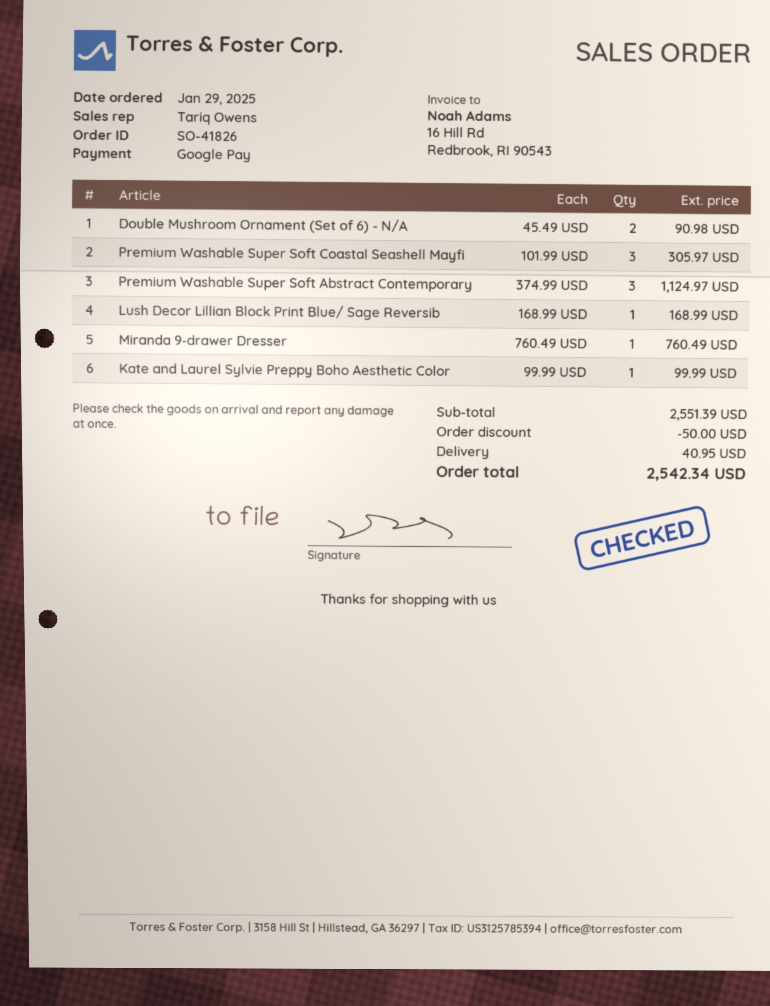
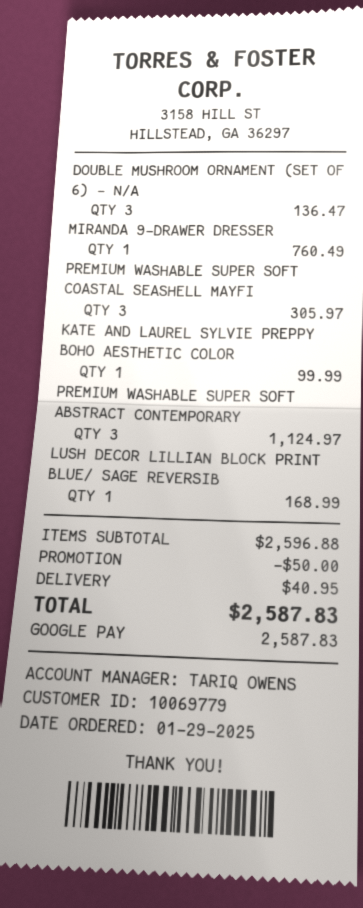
Double Mushroom Ornament (Set of 6) - N/A: 2 for 90.98 -> 3 for 136.47
subtotal: 2551.39 -> 2596.88
total: 2542.34 -> 2587.83

